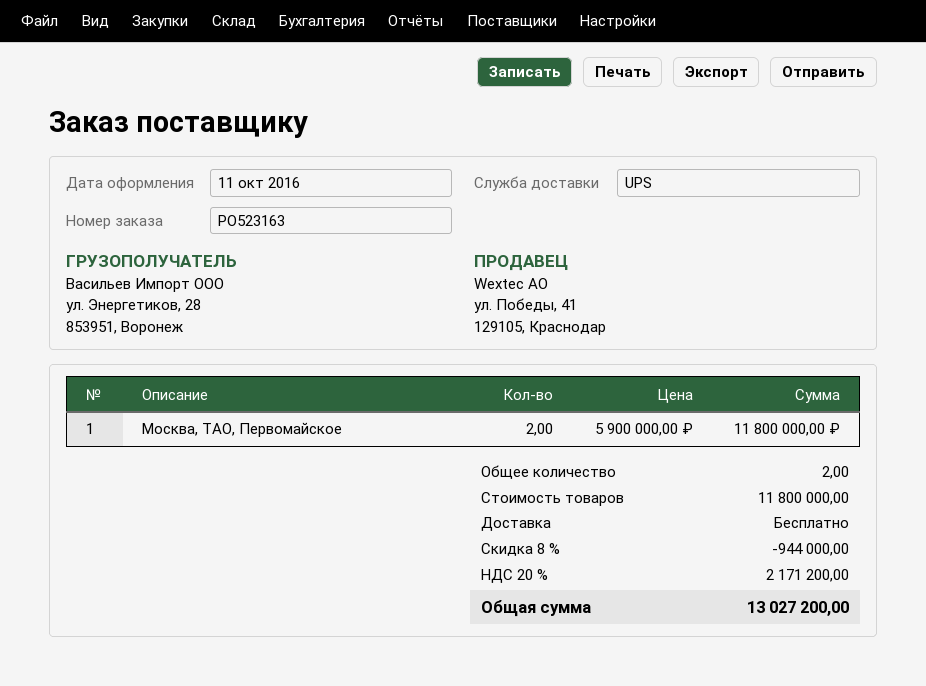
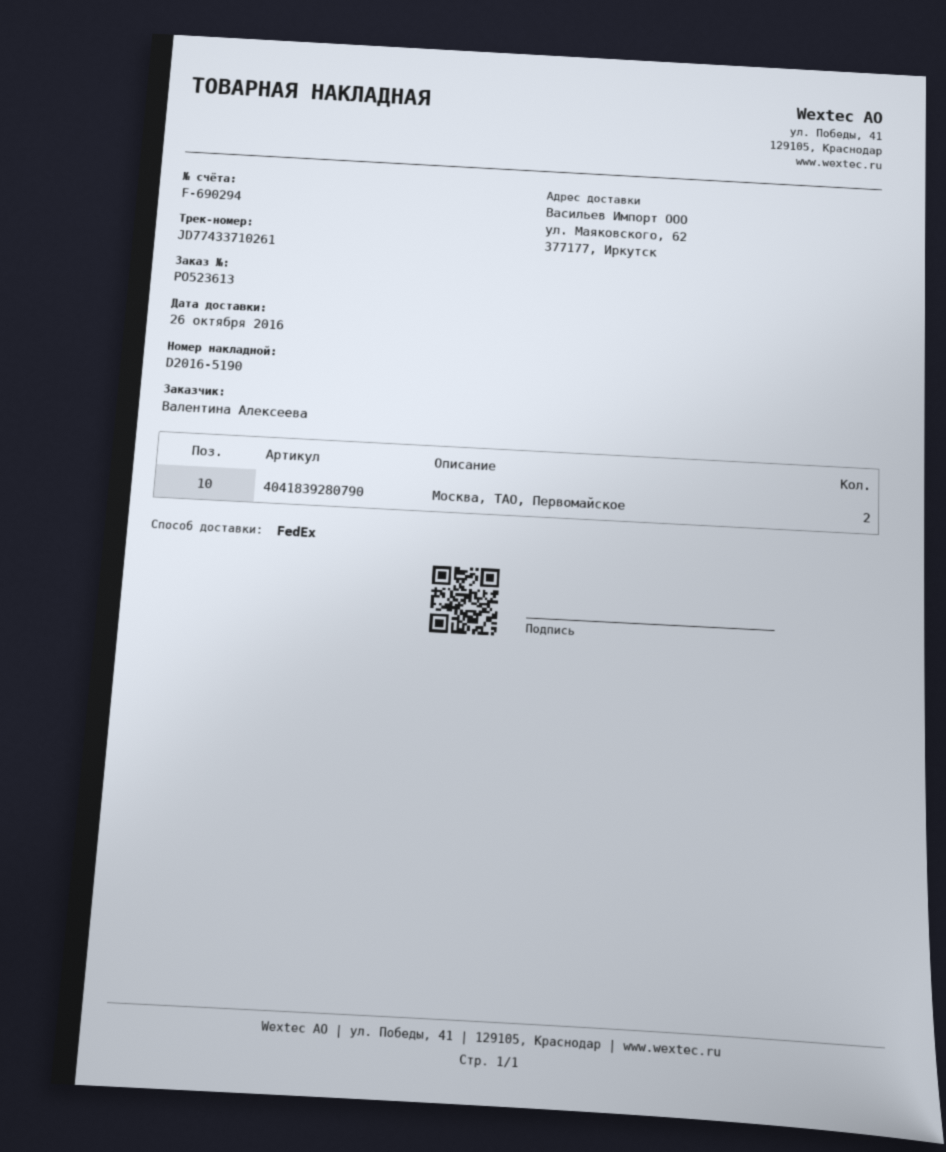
order number: PO523163 -> PO523613
shipping method: UPS -> FedEx
ship to: ул. Энергетиков, 28, 853951, Воронеж -> ул. Маяковского, 62, 377177, Иркутск

